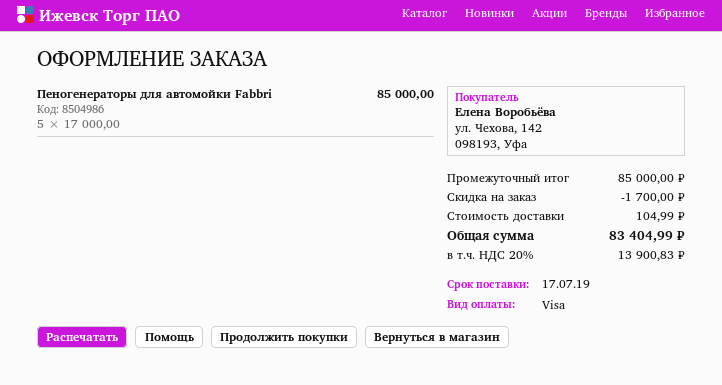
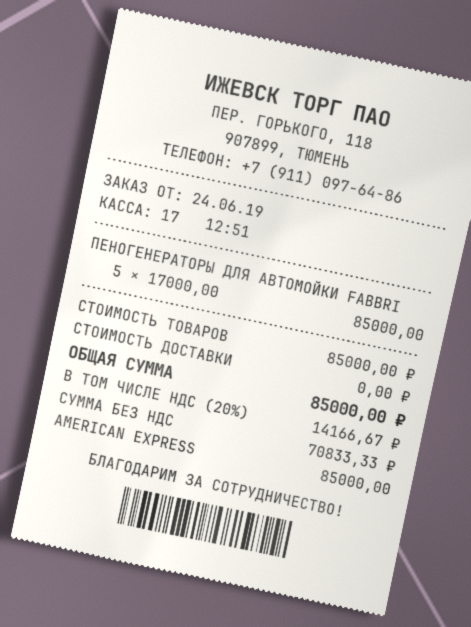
payment method: Visa -> American Express
discount: 1700.00 -> none
shipping: 104.99 -> 0.00
tax: 20% = 13900.83 -> 20% = 14166.67
total: 83404.99 -> 85000.00

